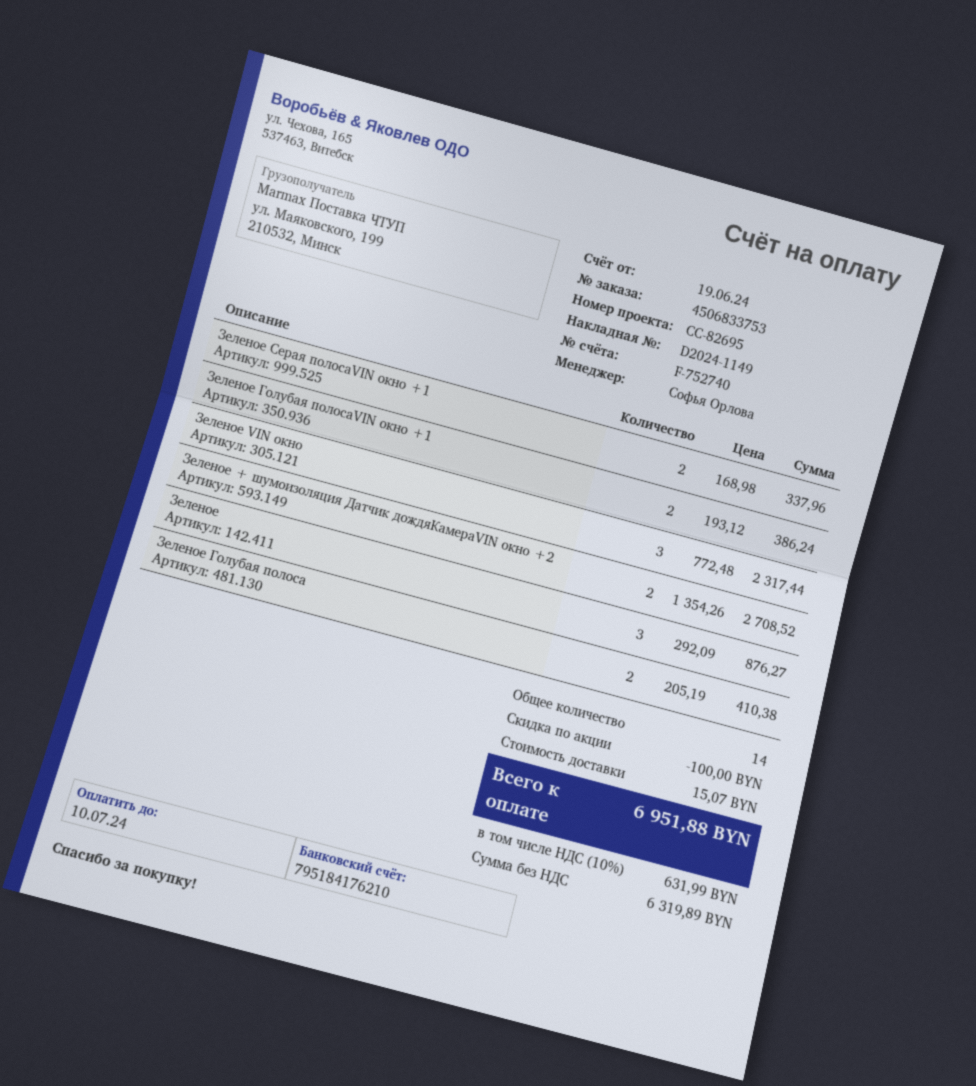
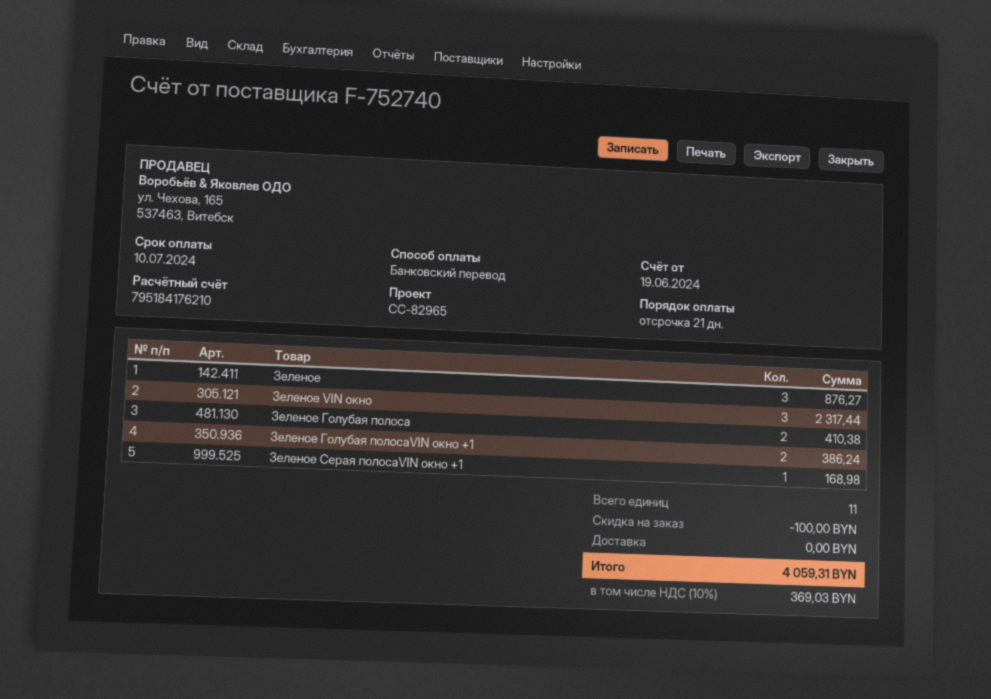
reference: CC-82695 -> CC-82965
Зеленое Серая полосаVIN окно +1: 2 for 337.96 -> 1 for 168.98
Зеленое + шумоизоляция Датчик дождяКамераVIN окно +2: 2 for 2708.52 -> none
total quantity: 14 -> 11
shipping: 15.07 -> 0.00
tax: 10% = 631.99 -> 10% = 369.03
total: 6951.88 -> 4059.31

